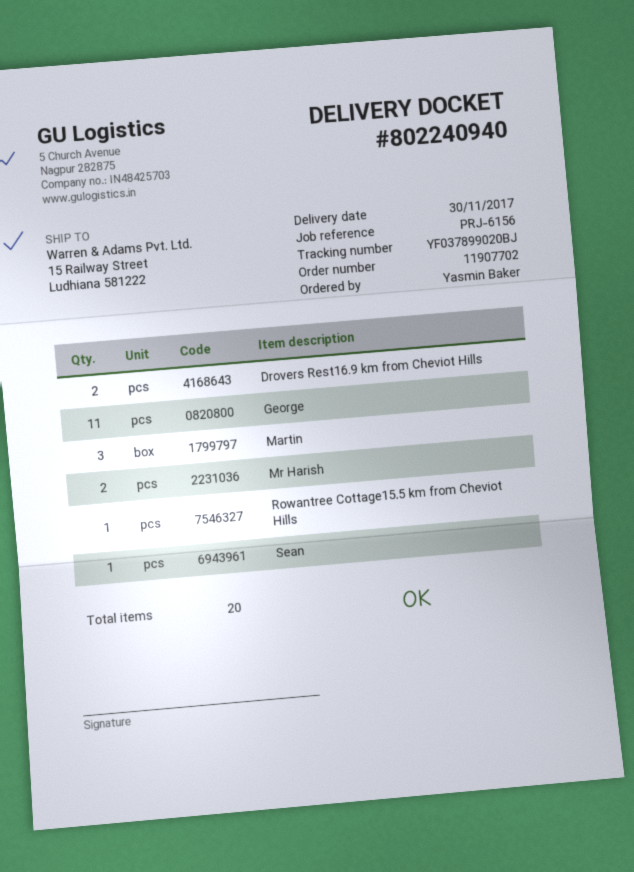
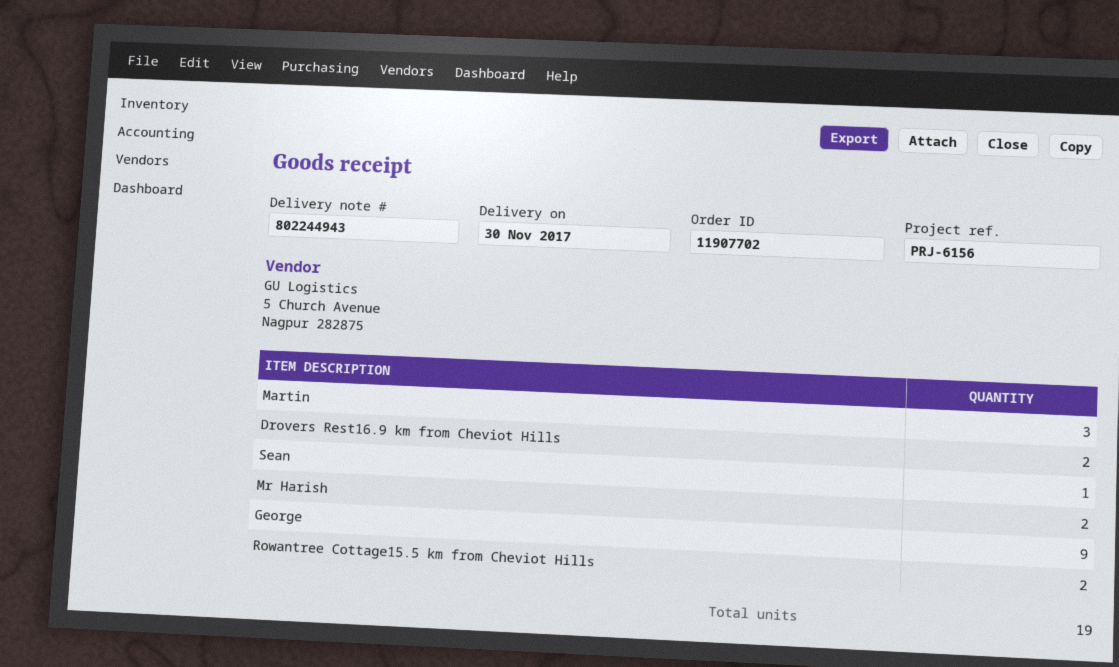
delivery note number: 802240940 -> 802244943
George: 11 -> 9
Rowantree Cottage15.5 km from Cheviot Hills: 1 -> 2
total quantity: 20 -> 19

